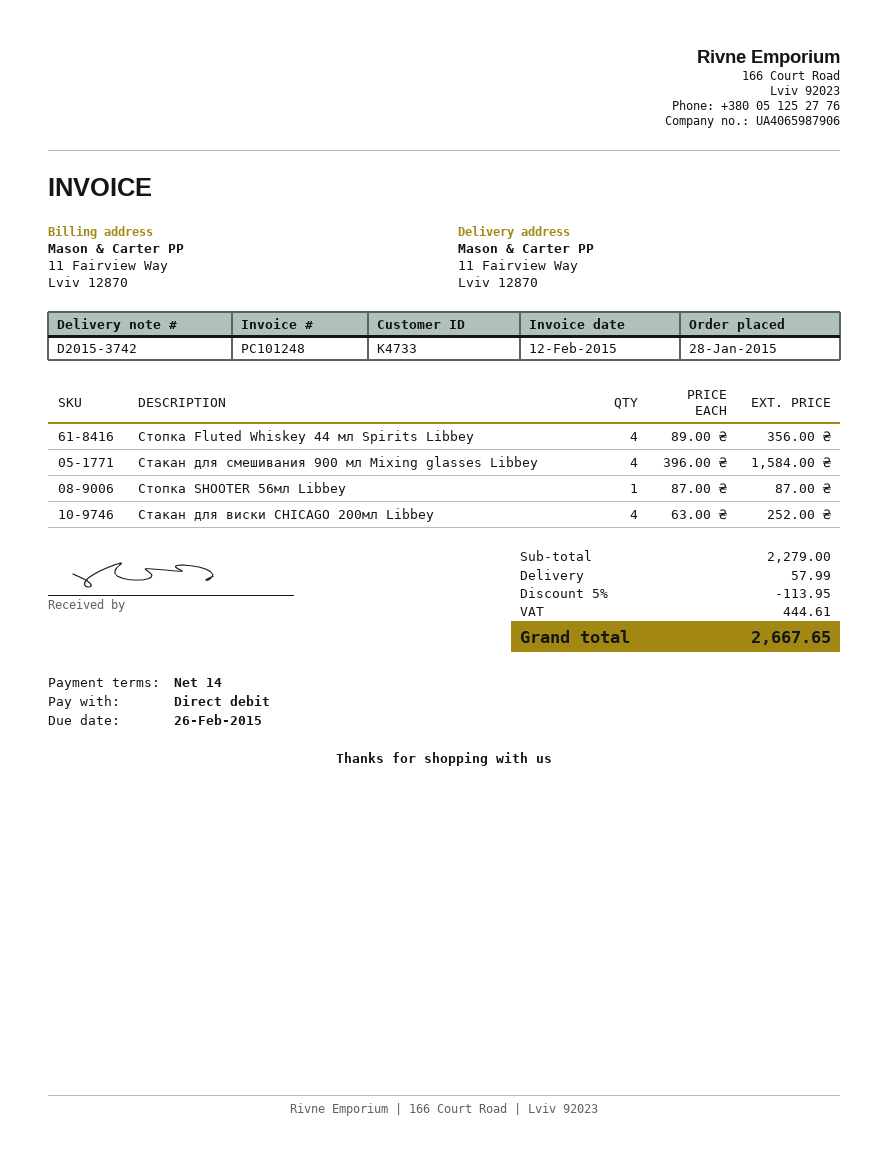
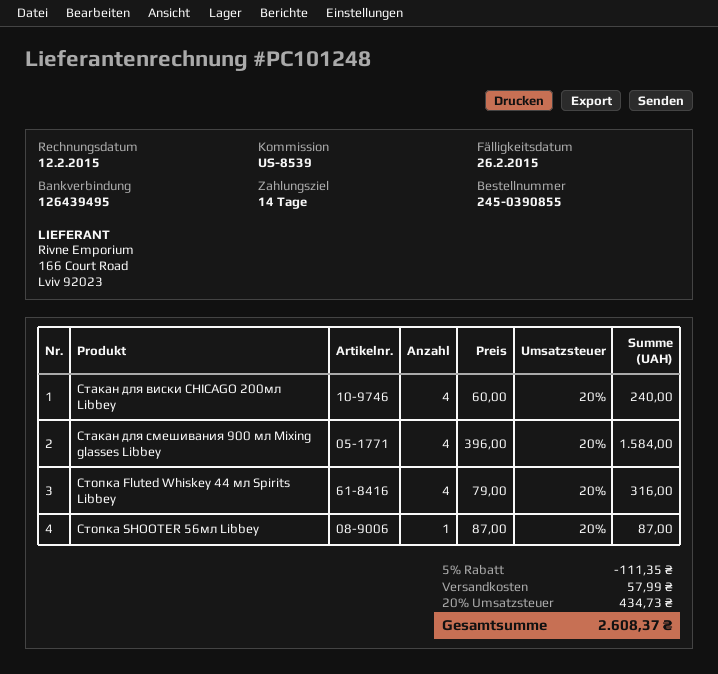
Стопка Fluted Whiskey 44 мл Spirits Libbey: 4 x 89.00 = 356.00 -> 4 x 79.00 = 316.00
Стакан для виски CHICAGO 200мл Libbey: 4 x 63.00 = 252.00 -> 4 x 60.00 = 240.00
discount: 5% = 113.95 -> 5% = 111.35
tax: 444.61 -> 434.73
total: 2667.65 -> 2608.37

